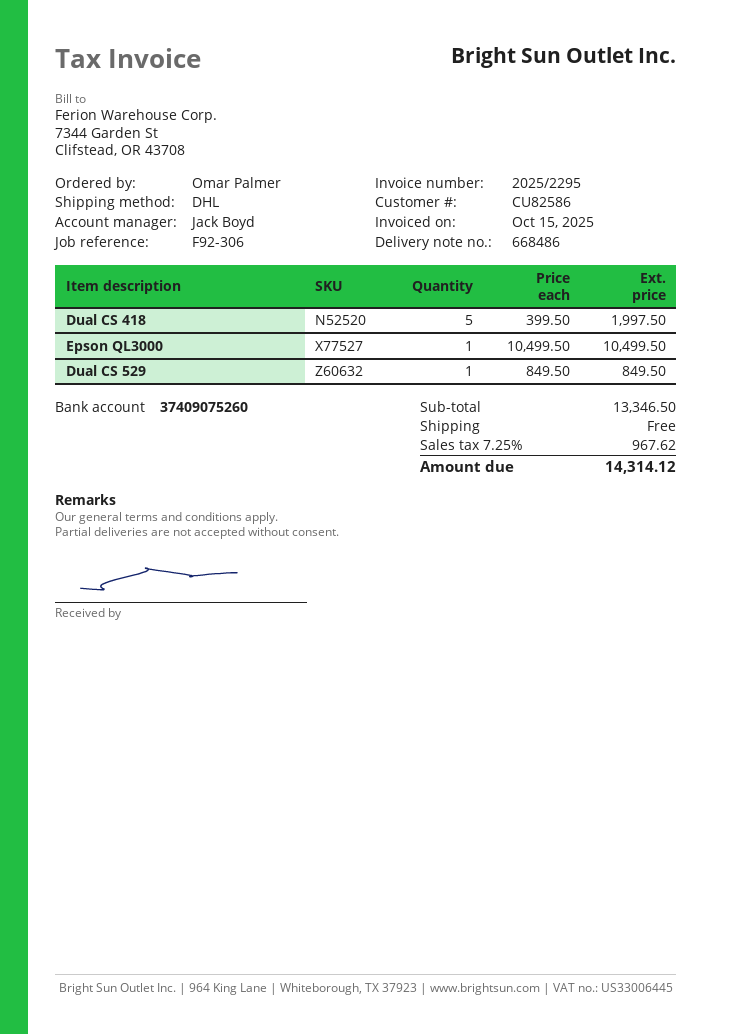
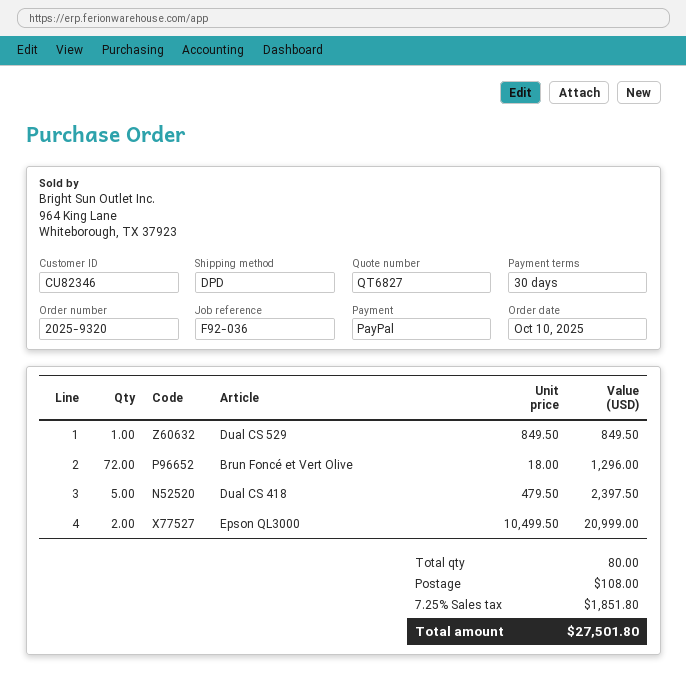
customer number: CU82586 -> CU82346
reference: F92-306 -> F92-036
shipping method: DHL -> DPD
Dual CS 418: 5 x 399.50 = 1997.50 -> 5 x 479.50 = 2397.50
Epson QL3000: 1 x 10499.50 = 10499.50 -> 2 x 10499.50 = 20999.00
Brun Foncé et Vert Olive: none -> 72 x 18.00 = 1296.00
shipping: 0.00 -> 108.00
tax: 7.25% = 967.62 -> 7.25% = 1851.80
total: 14314.12 -> 27501.80

